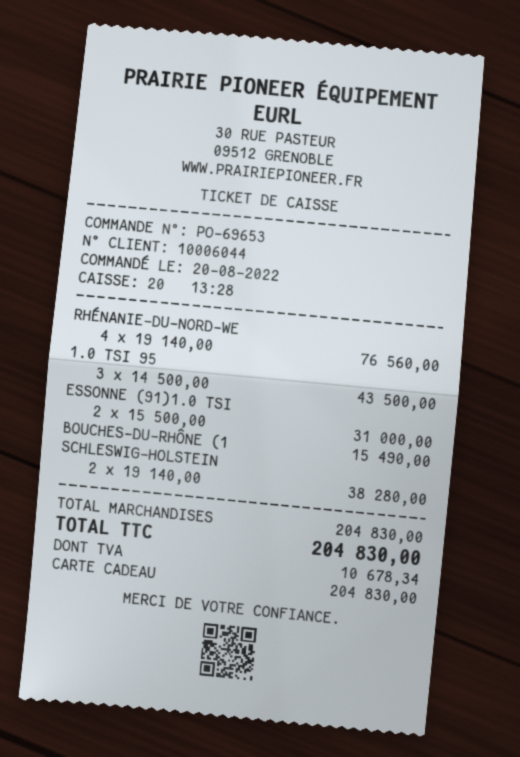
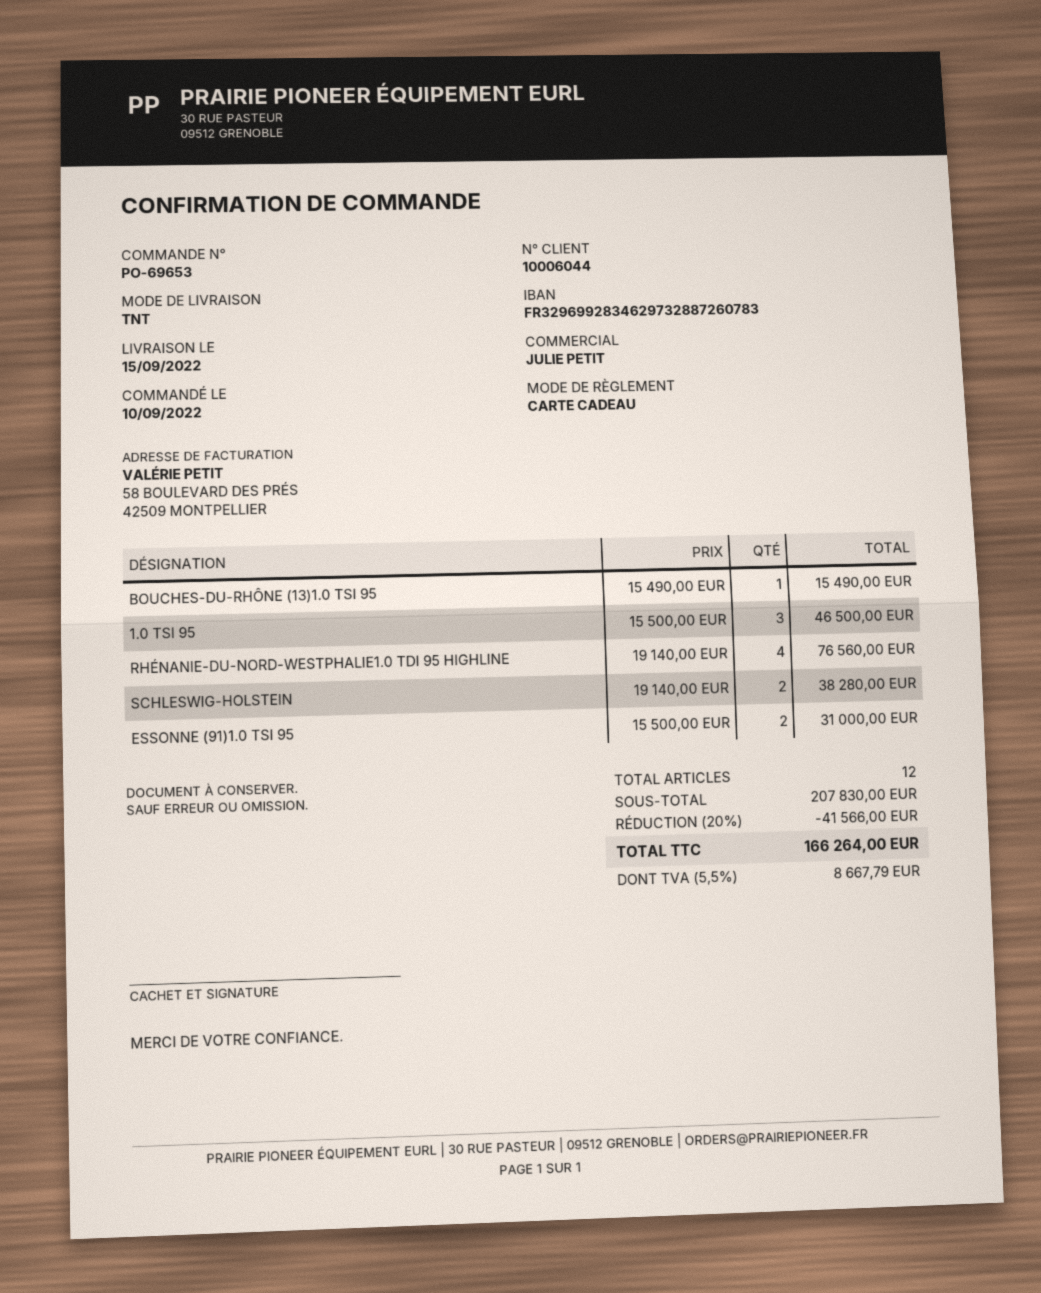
order date: 2022-08-20 -> 2022-09-10
1.0 TSI 95: 3 x 14500.00 = 43500.00 -> 3 x 15500.00 = 46500.00
subtotal: 204830.00 -> 207830.00
discount: none -> 20% = 41566.00
tax: 10678.34 -> 8667.79
total: 204830.00 -> 166264.00

